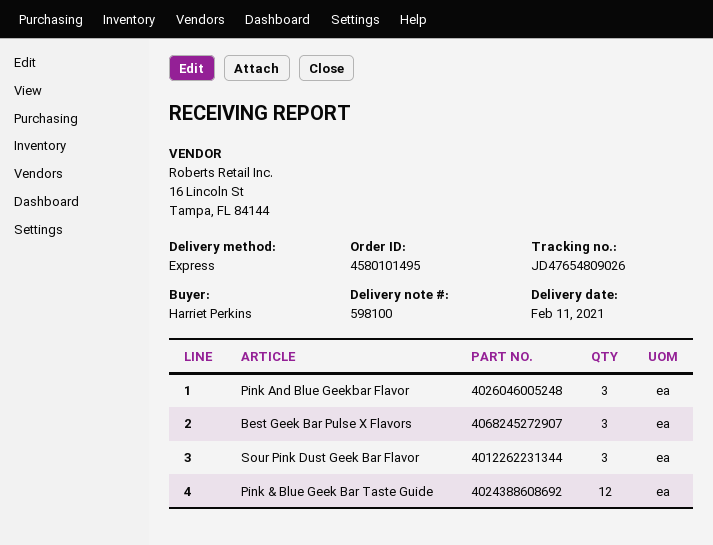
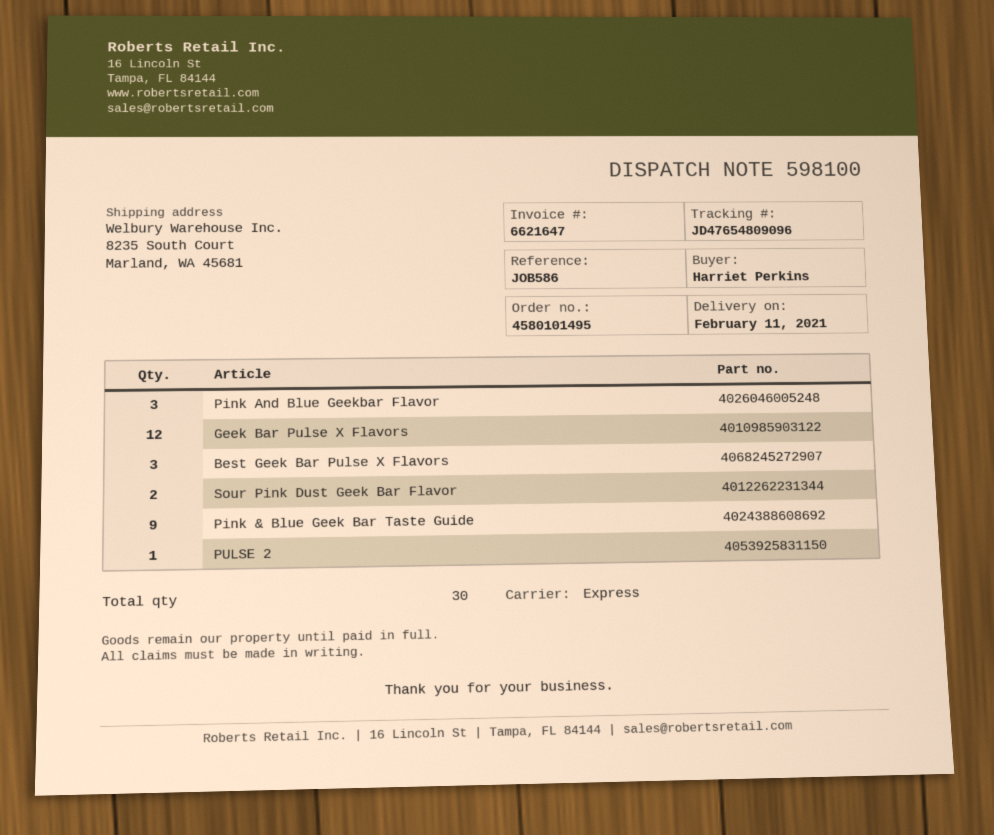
tracking number: JD47654809026 -> JD47654809096
Sour Pink Dust Geek Bar Flavor: 3 -> 2
Pink & Blue Geek Bar Taste Guide: 12 -> 9
Geek Bar Pulse X Flavors: none -> 12
PULSE 2: none -> 1

